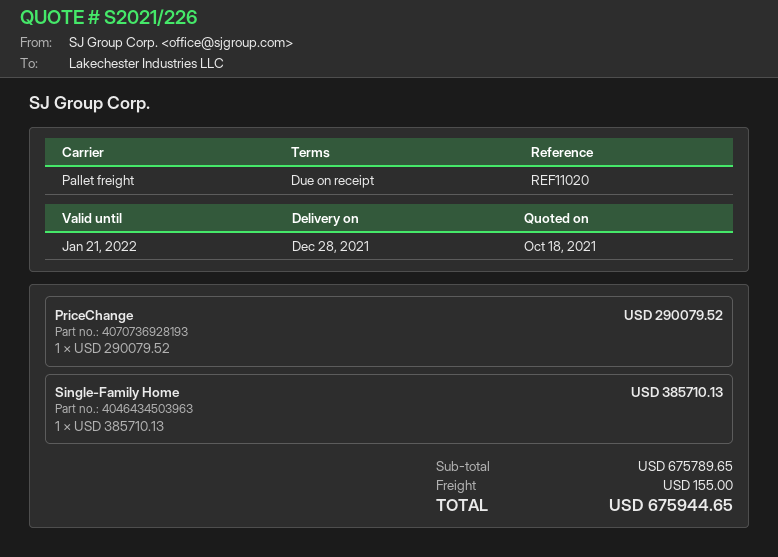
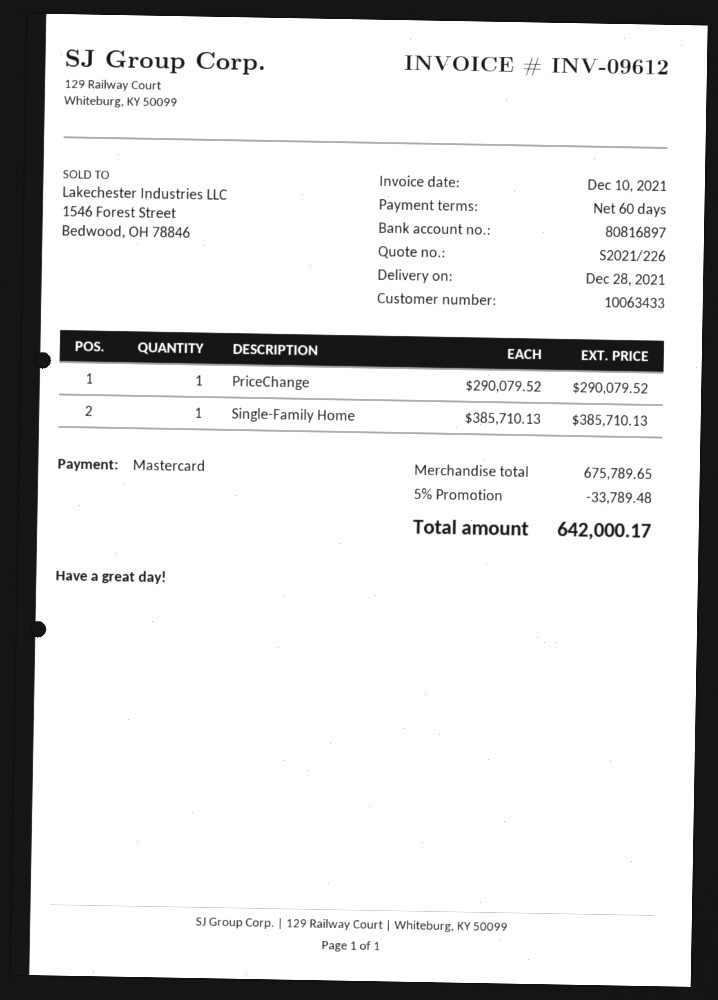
payment terms: on receipt -> 60 days
discount: none -> 5% = 33789.48
shipping: 155.00 -> none
total: 675944.65 -> 642000.17

